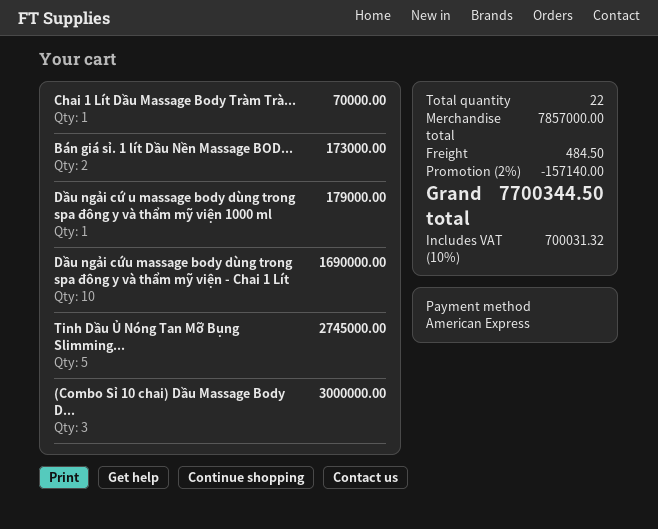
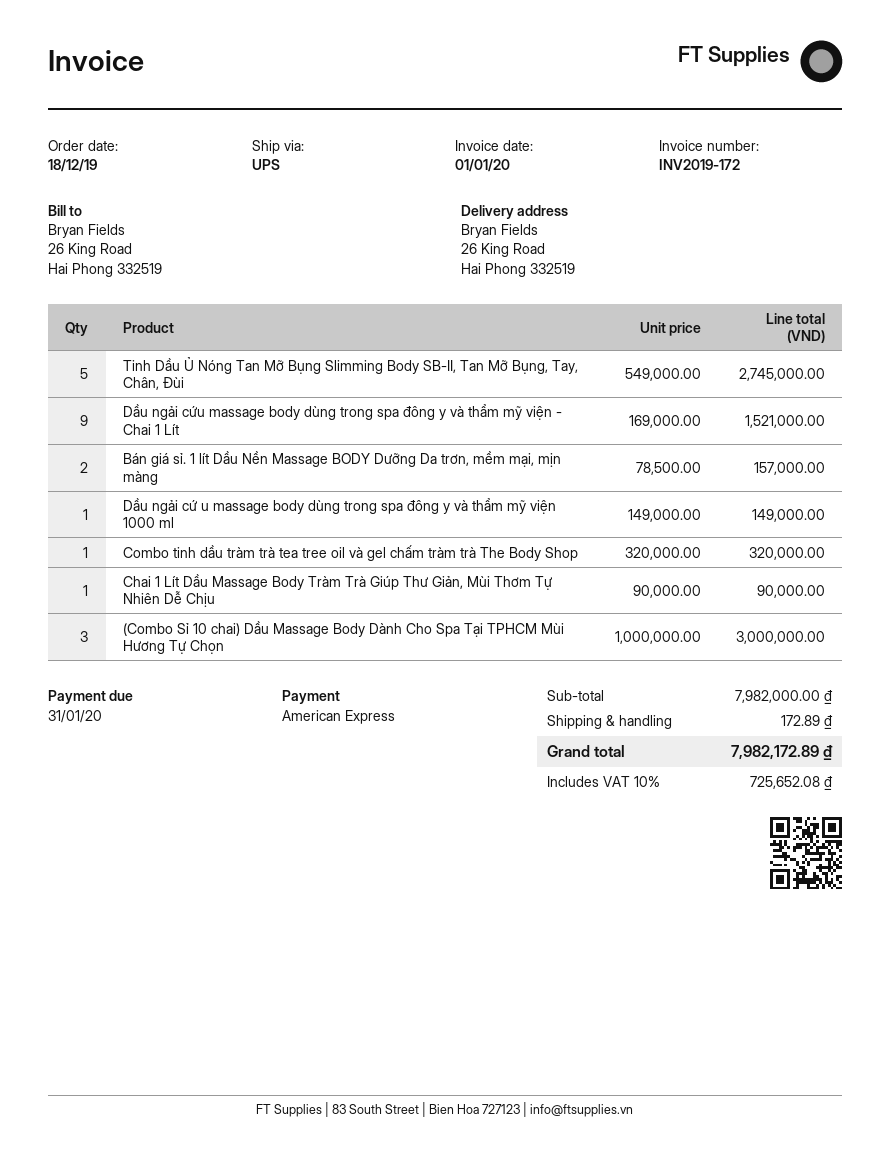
Chai 1 Lít Dầu Massage Body Tràm Trà...: 1 for 70000.00 -> 1 for 90000.00
Bán giá sỉ. 1 lít Dầu Nền Massage BOD...: 2 for 173000.00 -> 2 for 157000.00
Dầu ngải cứ u massage body dùng trong spa đông y và thẩm mỹ viện 1000 ml: 1 for 179000.00 -> 1 for 149000.00
Dầu ngải cứu massage body dùng trong spa đông y và thẩm mỹ viện - Chai 1 Lít: 10 for 1690000.00 -> 9 for 1521000.00
Combo tinh dầu tràm trà tea tree oil và gel chấm tràm trà The Body Shop: none -> 1 for 320000.00
subtotal: 7857000.00 -> 7982000.00
discount: 2% = 157140.00 -> none
shipping: 484.50 -> 172.89
tax: 10% = 700031.32 -> 10% = 725652.08
total: 7700344.50 -> 7982172.89

